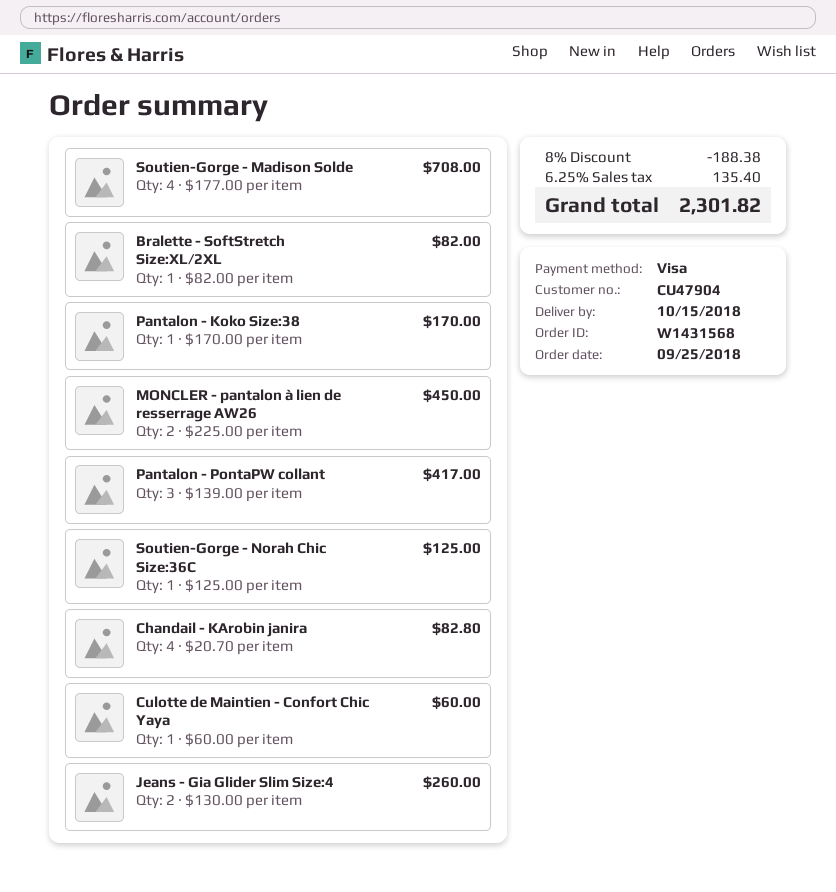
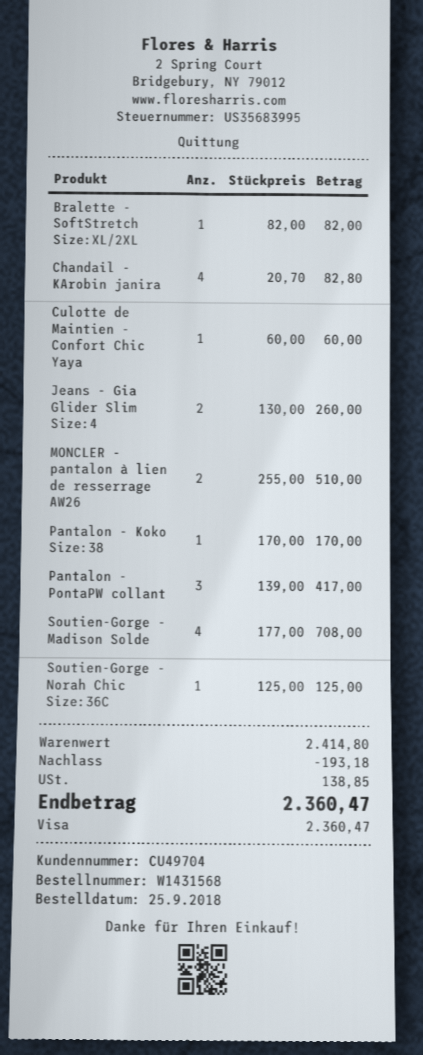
customer number: CU47904 -> CU49704
MONCLER - pantalon à lien de resserrage AW26: 2 x 225.00 = 450.00 -> 2 x 255.00 = 510.00
discount: 188.38 -> 193.18
tax: 135.40 -> 138.85
total: 2301.82 -> 2360.47

